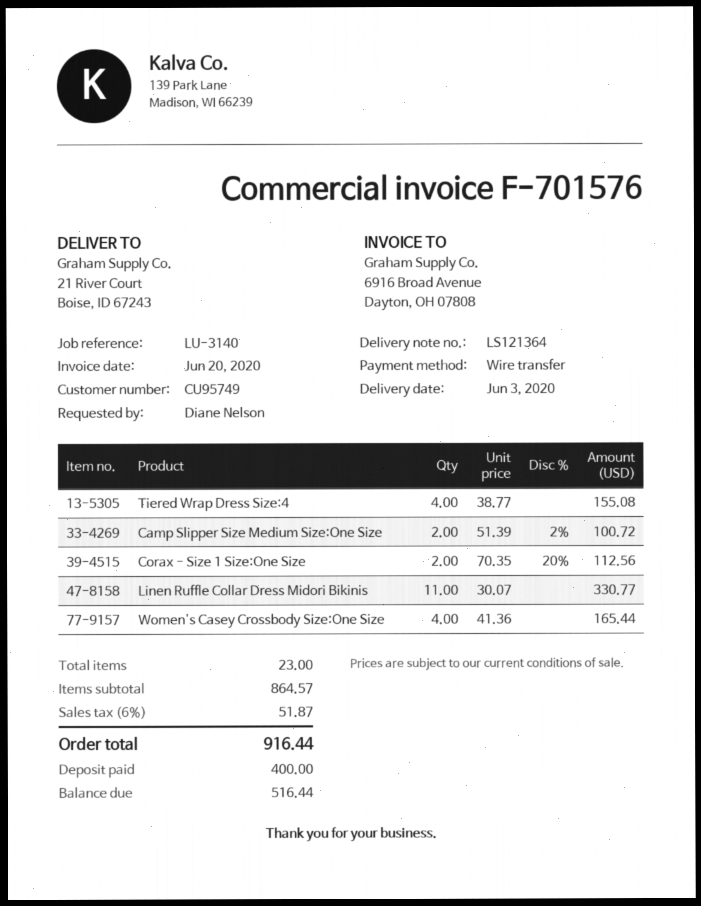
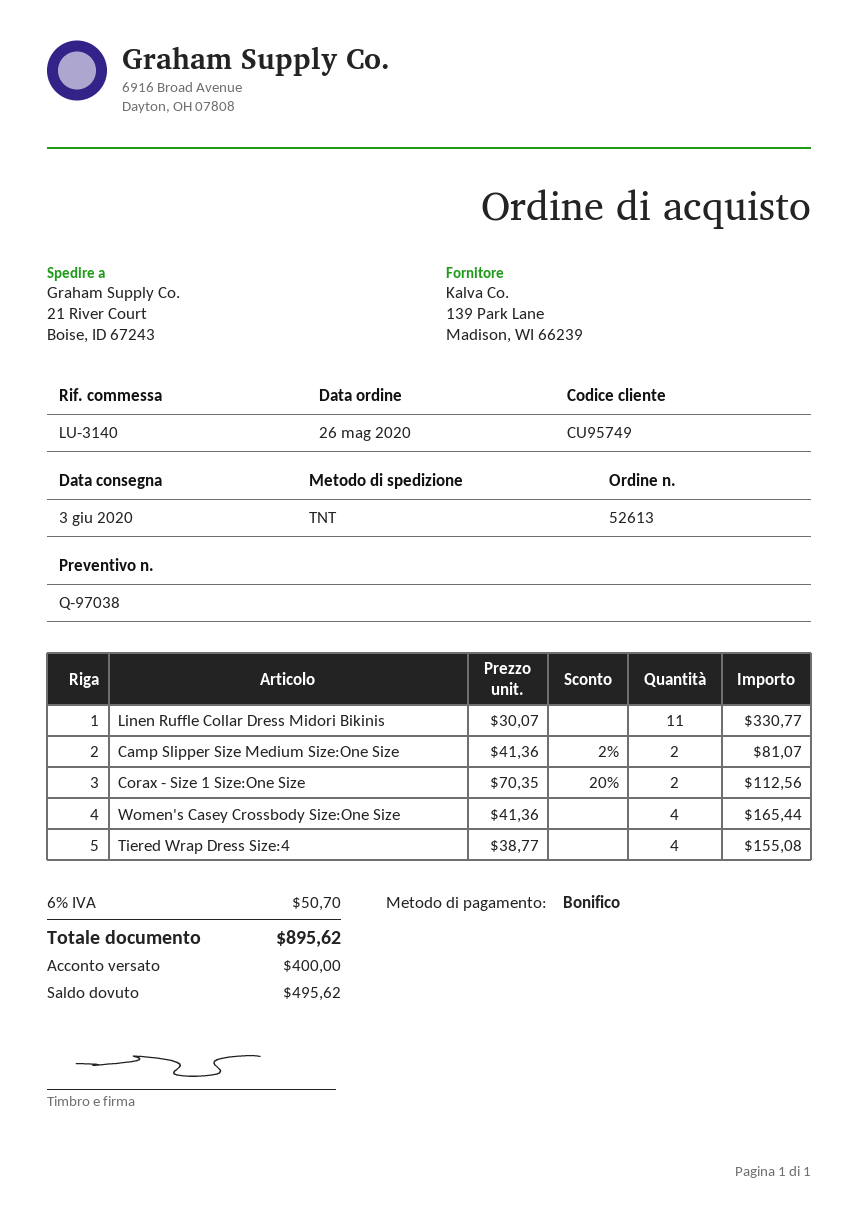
Camp Slipper Size Medium Size:One Size: 2 x 51.39 - 2% = 100.72 -> 2 x 41.36 - 2% = 81.07
tax: 6% = 51.87 -> 6% = 50.70
total: 916.44 -> 895.62
balance: 516.44 -> 495.62

